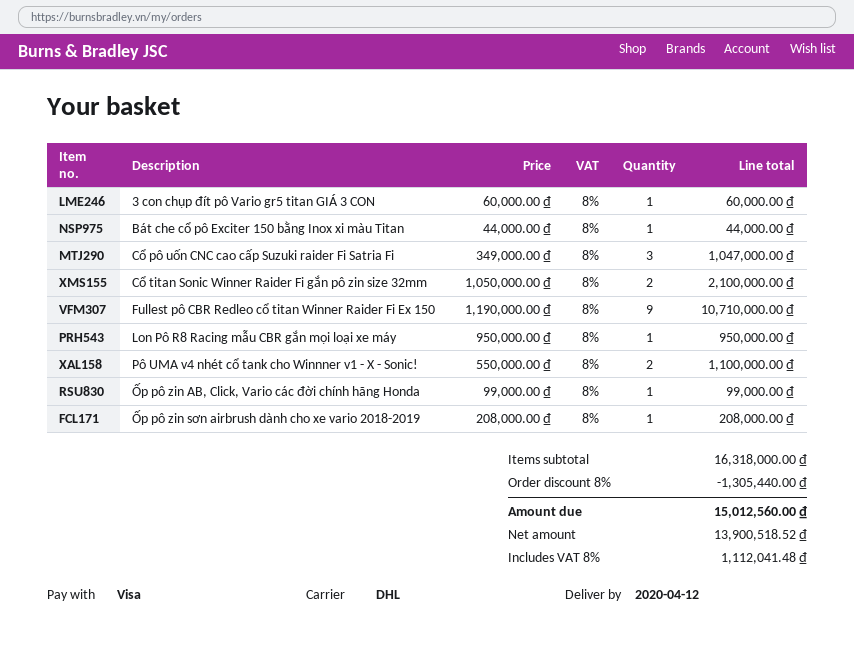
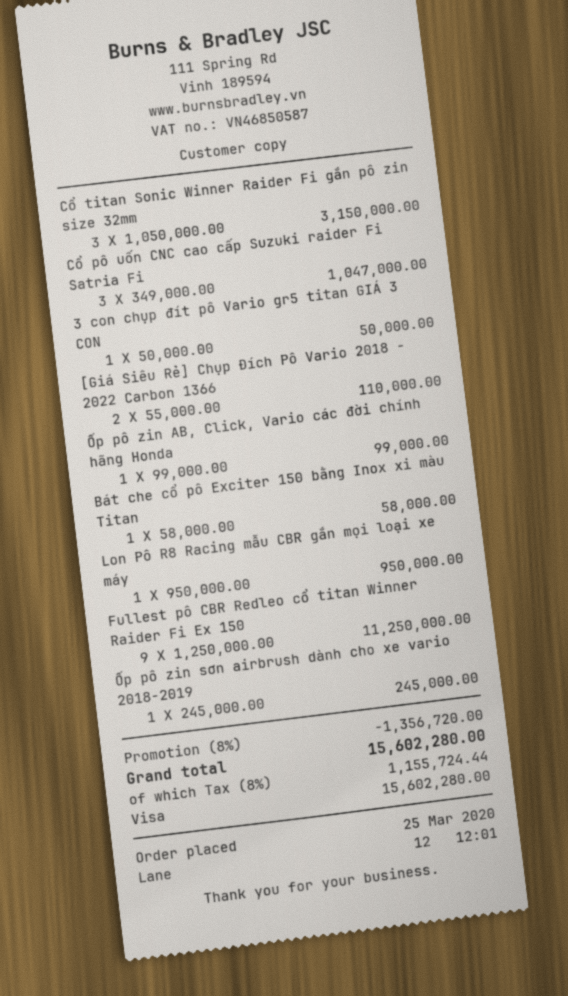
3 con chụp đít pô Vario gr5 titan GIÁ 3 CON: 1 x 60000.00 = 60000.00 -> 1 x 50000.00 = 50000.00
Bát che cổ pô Exciter 150 bằng Inox xi màu Titan: 1 x 44000.00 = 44000.00 -> 1 x 58000.00 = 58000.00
Cổ titan Sonic Winner Raider Fi gắn pô zin size 32mm: 2 x 1050000.00 = 2100000.00 -> 3 x 1050000.00 = 3150000.00
Fullest pô CBR Redleo cổ titan Winner Raider Fi Ex 150: 9 x 1190000.00 = 10710000.00 -> 9 x 1250000.00 = 11250000.00
Pô UMA v4 nhét cổ tank cho Winnner v1 - X - Sonic!: 2 x 550000.00 = 1100000.00 -> none
Ốp pô zin sơn airbrush dành cho xe vario 2018-2019: 1 x 208000.00 = 208000.00 -> 1 x 245000.00 = 245000.00
[Giá Siêu Rẻ] Chụp Đích Pô Vario 2018 - 2022 Carbon 1366: none -> 2 x 55000.00 = 110000.00
discount: 8% = 1305440.00 -> 8% = 1356720.00
tax: 8% = 1112041.48 -> 8% = 1155724.44
total: 15012560.00 -> 15602280.00

